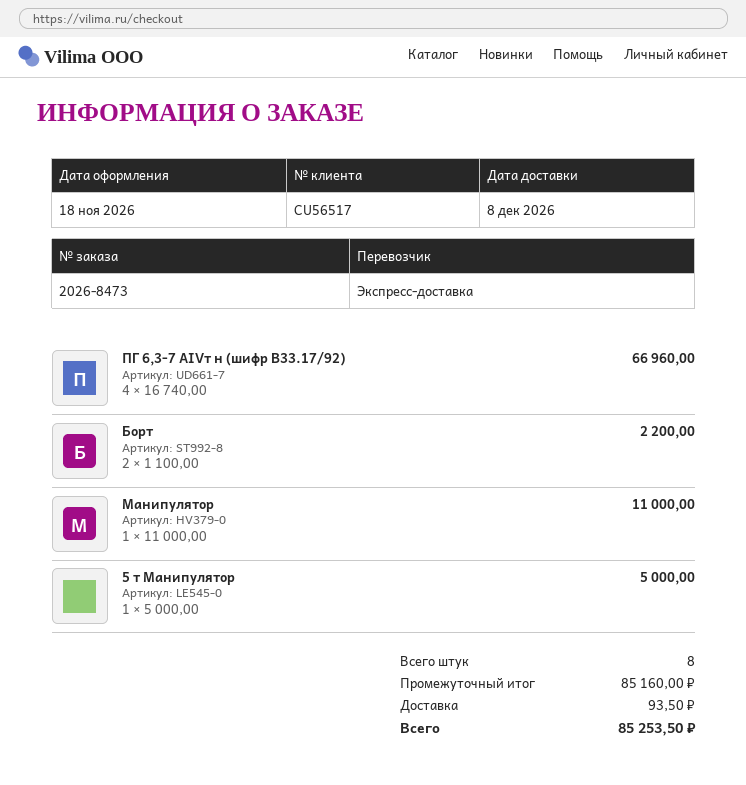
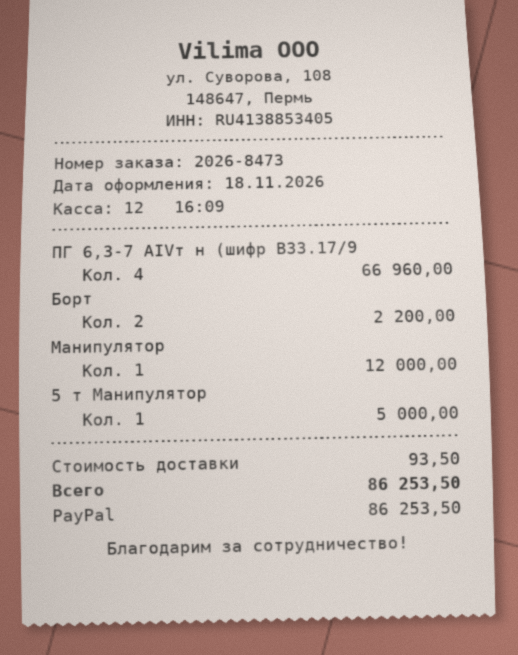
Манипулятор: 1 for 11000.00 -> 1 for 12000.00
total: 85253.50 -> 86253.50

